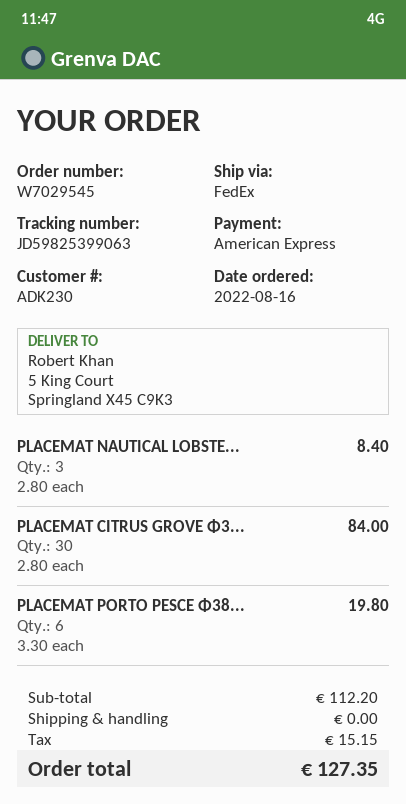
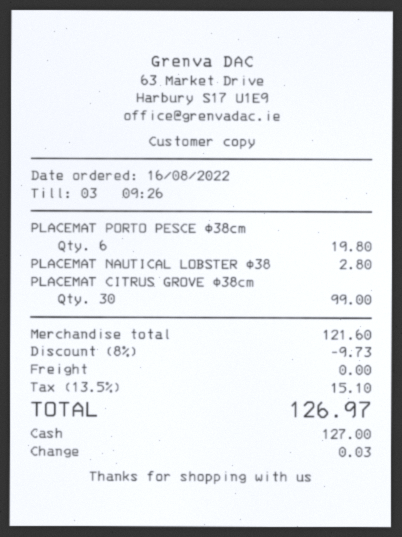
payment method: American Express -> cash
PLACEMAT NAUTICAL LOBSTE...: 3 for 8.40 -> 1 for 2.80
PLACEMAT CITRUS GROVE Φ3...: 30 for 84.00 -> 30 for 99.00
subtotal: 112.20 -> 121.60
discount: none -> 8% = 9.73
tax: 15.15 -> 15.10
total: 127.35 -> 126.97

